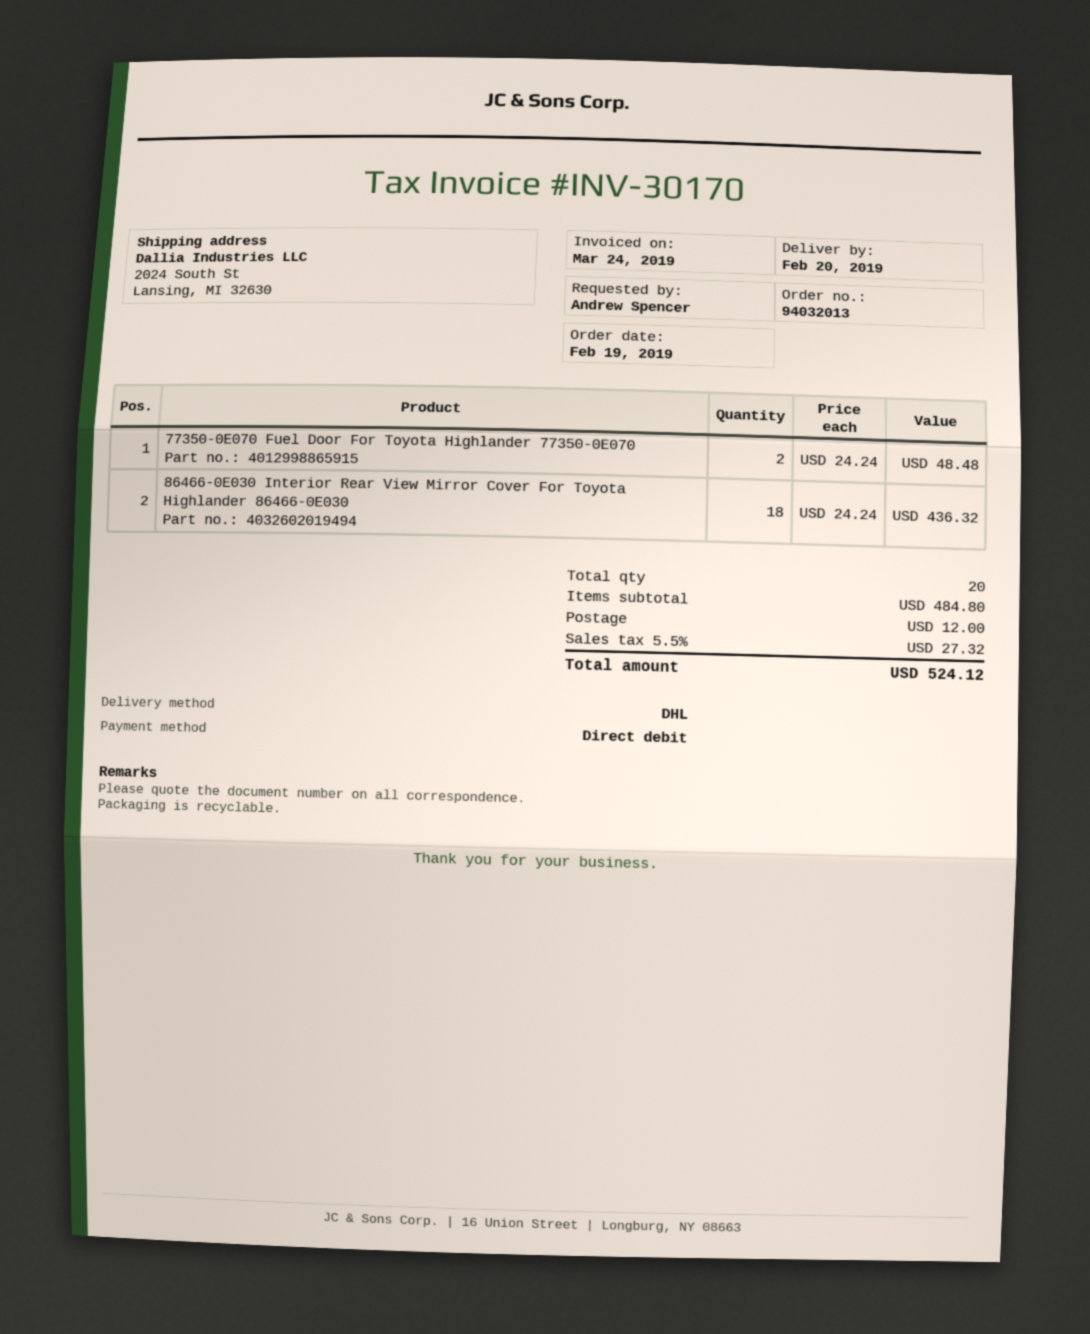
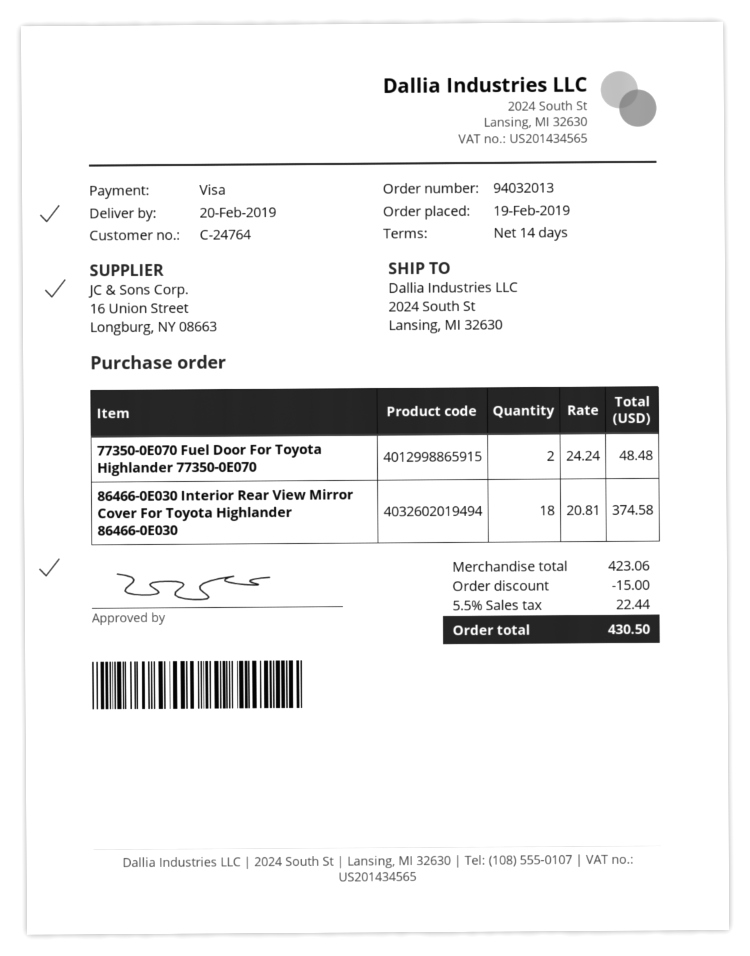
payment method: direct debit -> Visa
86466-0E030 Interior Rear View Mirror Cover For Toyota Highlander 86466-0E030: 18 x 24.24 = 436.32 -> 18 x 20.81 = 374.58
subtotal: 484.80 -> 423.06
discount: none -> 15.00
shipping: 12.00 -> none
tax: 5.5% = 27.32 -> 5.5% = 22.44
total: 524.12 -> 430.50

